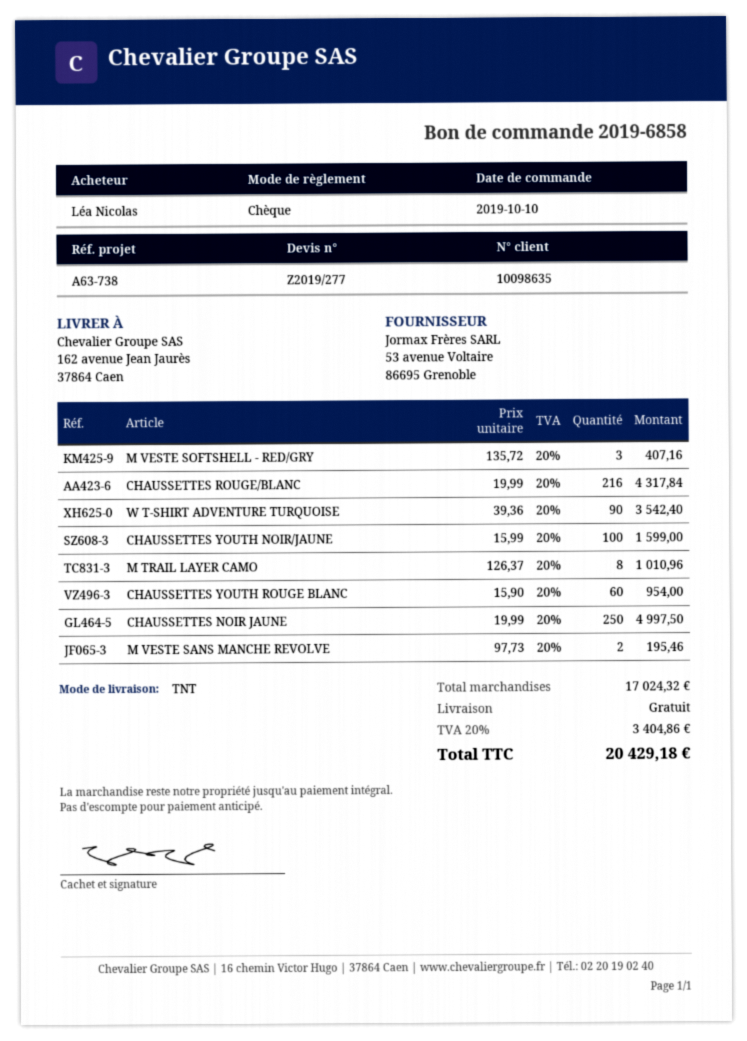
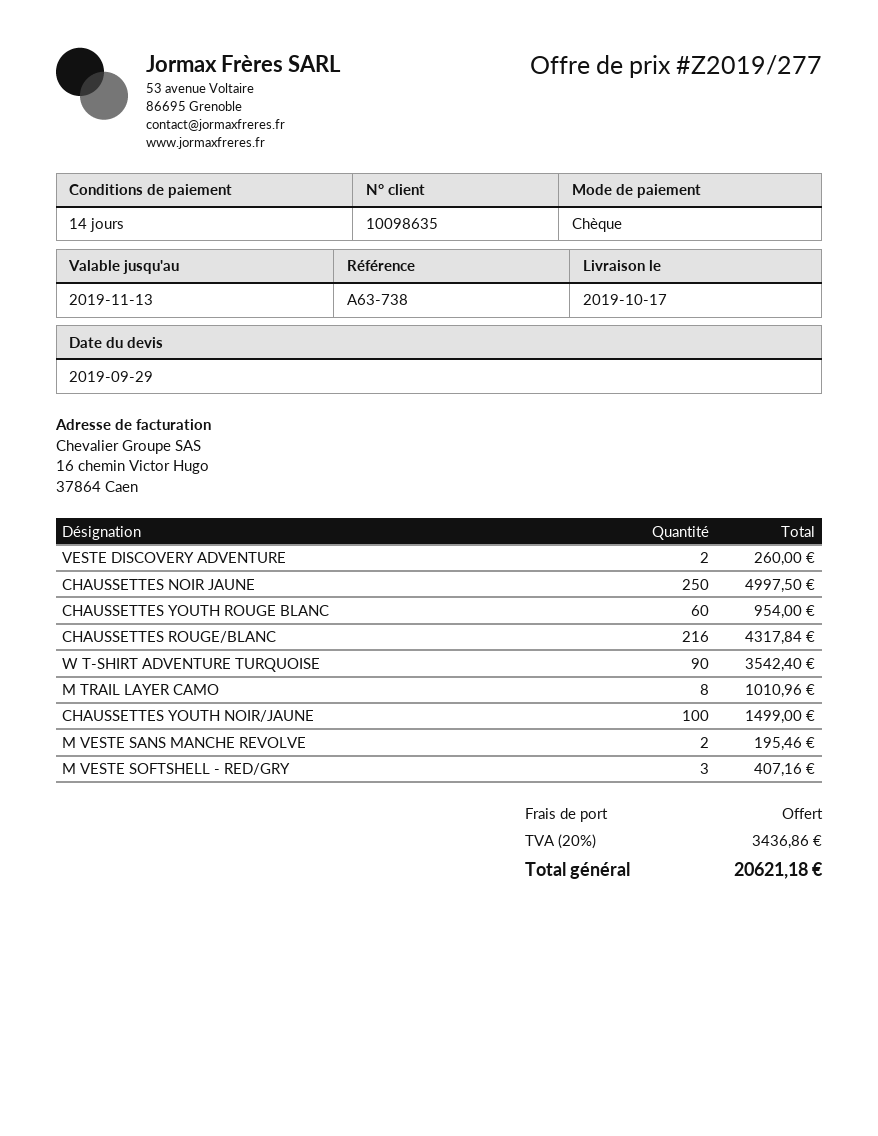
CHAUSSETTES YOUTH NOIR/JAUNE: 100 for 1599.00 -> 100 for 1499.00
VESTE DISCOVERY ADVENTURE: none -> 2 for 260.00
tax: 20% = 3404.86 -> 20% = 3436.86
total: 20429.18 -> 20621.18

